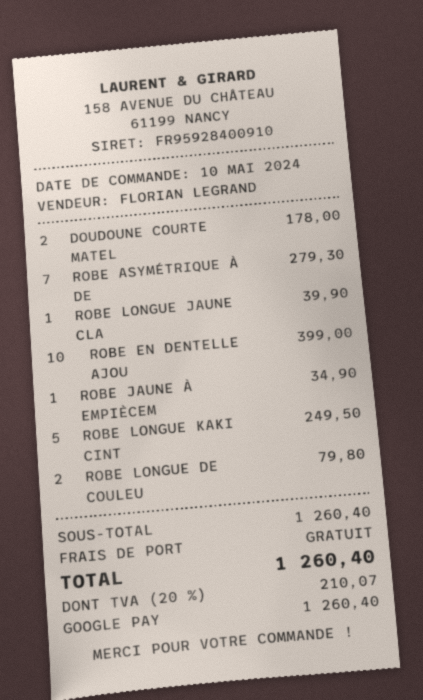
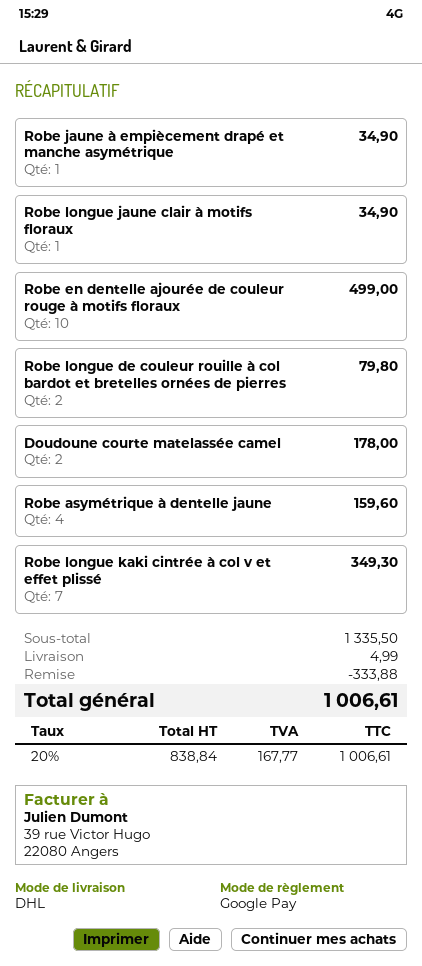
ROBE ASYMÉTRIQUE À DE: 7 for 279.30 -> 4 for 159.60
ROBE LONGUE JAUNE CLA: 1 for 39.90 -> 1 for 34.90
ROBE EN DENTELLE AJOU: 10 for 399.00 -> 10 for 499.00
ROBE LONGUE KAKI CINT: 5 for 249.50 -> 7 for 349.30
subtotal: 1260.40 -> 1335.50
discount: none -> 333.88
shipping: 0.00 -> 4.99
tax: 20% = 210.07 -> 20% = 167.77
total: 1260.40 -> 1006.61

